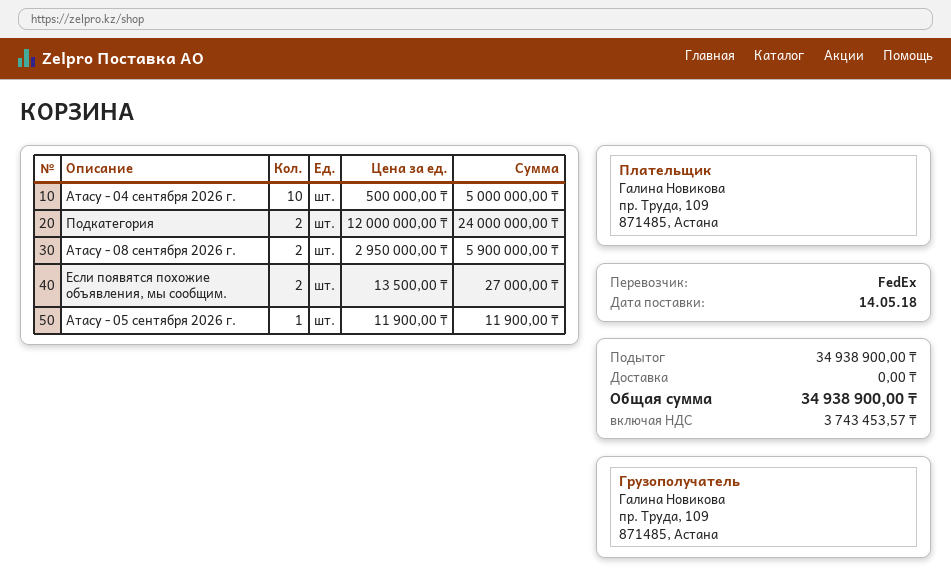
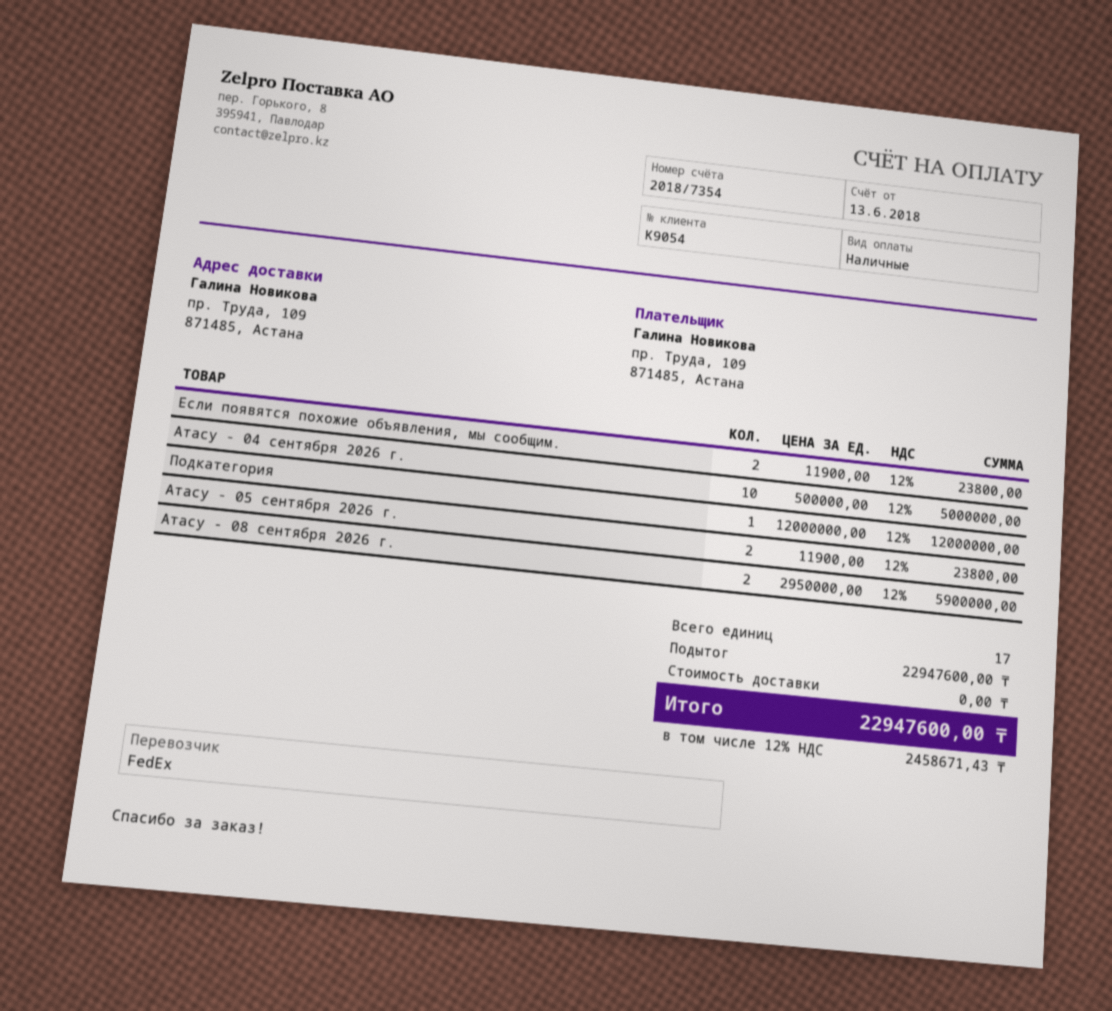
Подкатегория: 2 x 12000000.00 = 24000000.00 -> 1 x 12000000.00 = 12000000.00
Если появятся похожие объявления, мы сообщим.: 2 x 13500.00 = 27000.00 -> 2 x 11900.00 = 23800.00
Атасу - 05 сентября 2026 г.: 1 x 11900.00 = 11900.00 -> 2 x 11900.00 = 23800.00
subtotal: 34938900.00 -> 22947600.00
tax: 3743453.57 -> 2458671.43
total: 34938900.00 -> 22947600.00

